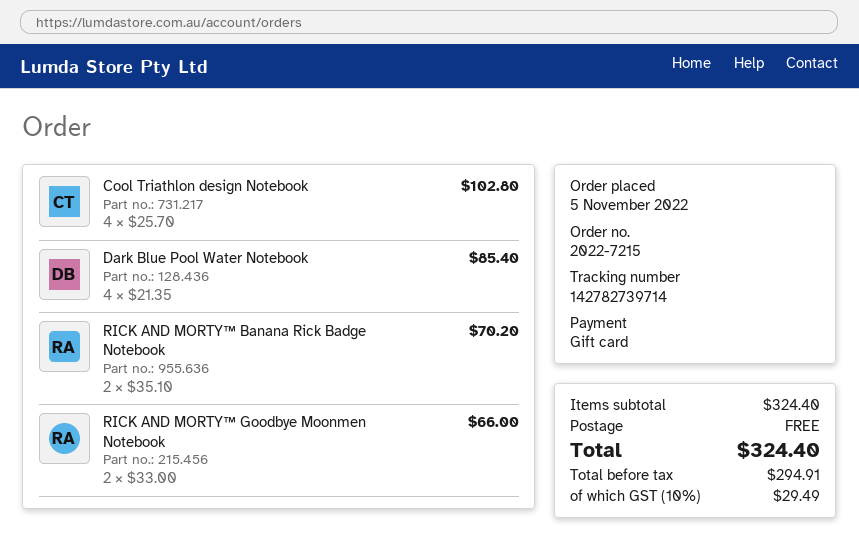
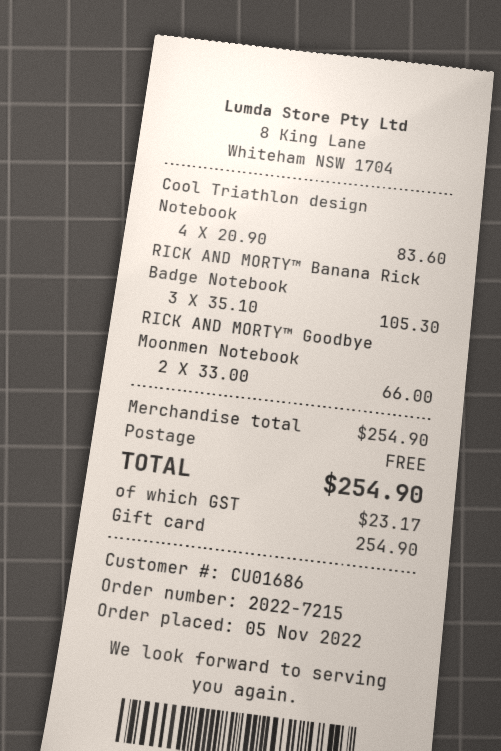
Cool Triathlon design Notebook: 4 x 25.70 = 102.80 -> 4 x 20.90 = 83.60
Dark Blue Pool Water Notebook: 4 x 21.35 = 85.40 -> none
RICK AND MORTY™ Banana Rick Badge Notebook: 2 x 35.10 = 70.20 -> 3 x 35.10 = 105.30
subtotal: 324.40 -> 254.90
tax: 29.49 -> 23.17
total: 324.40 -> 254.90

